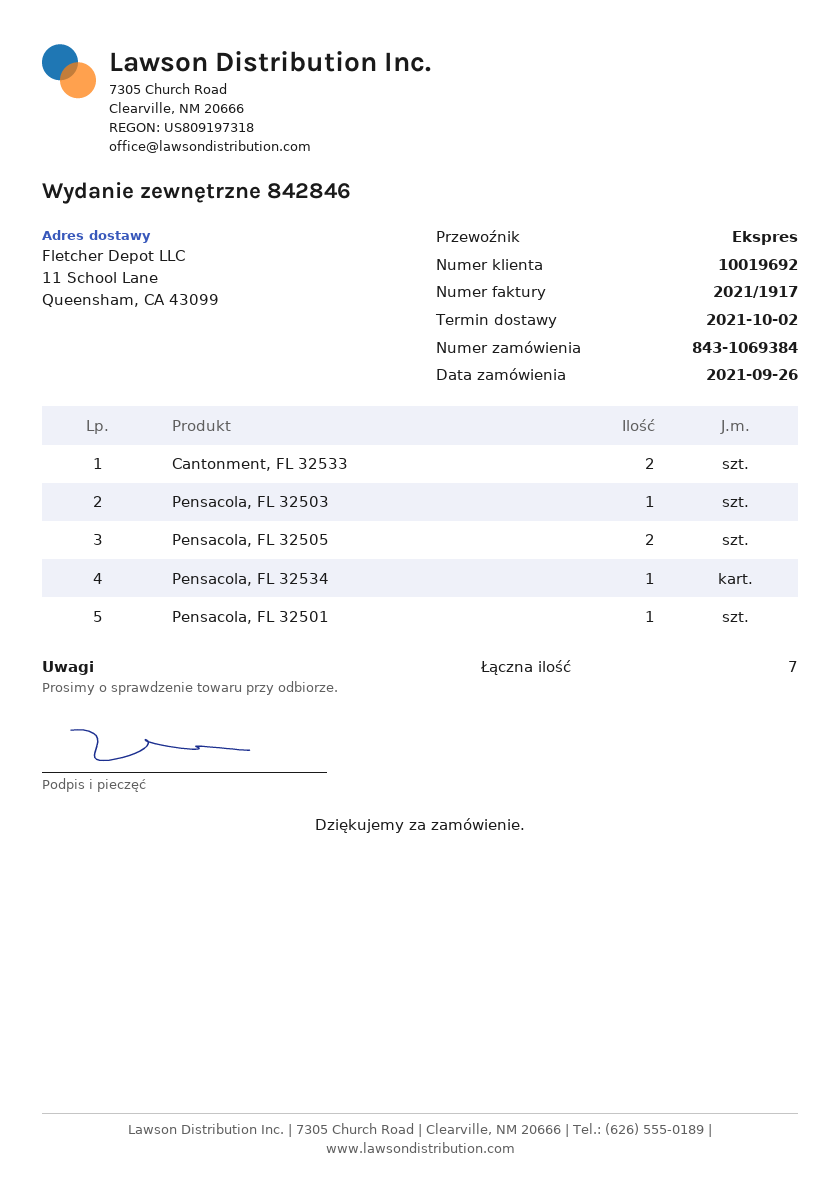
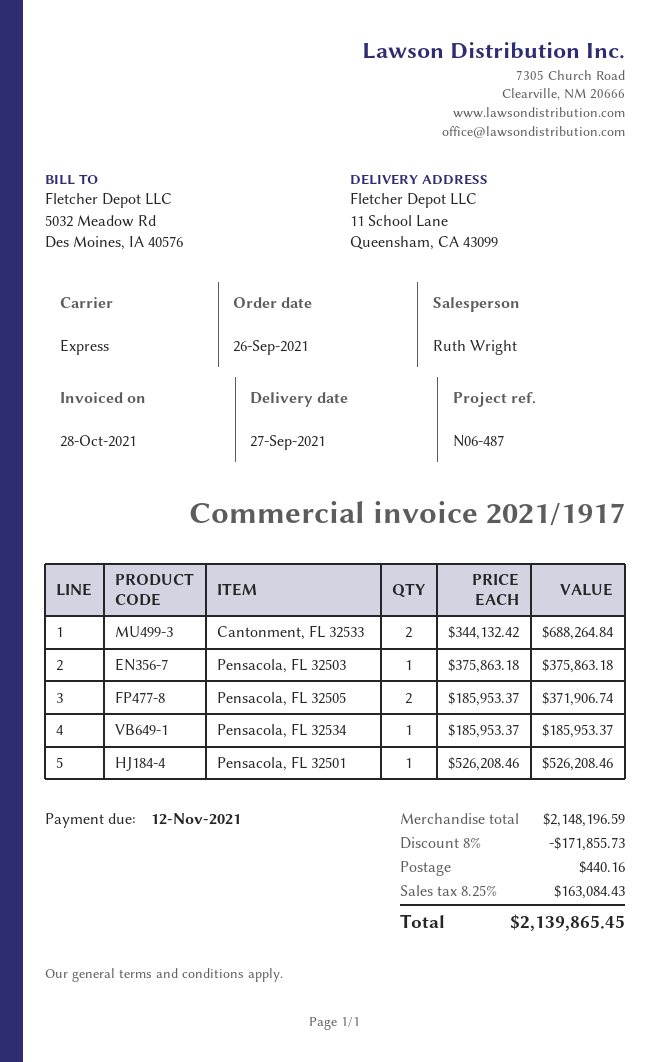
delivery date: 2021-10-02 -> 2021-09-27

